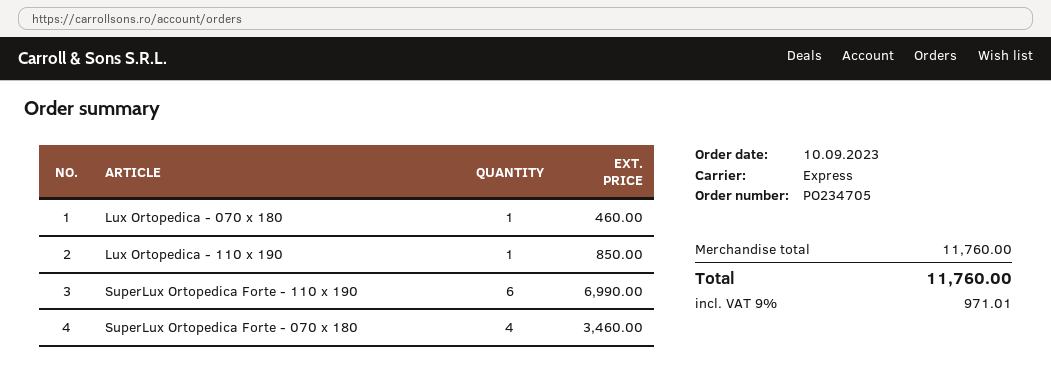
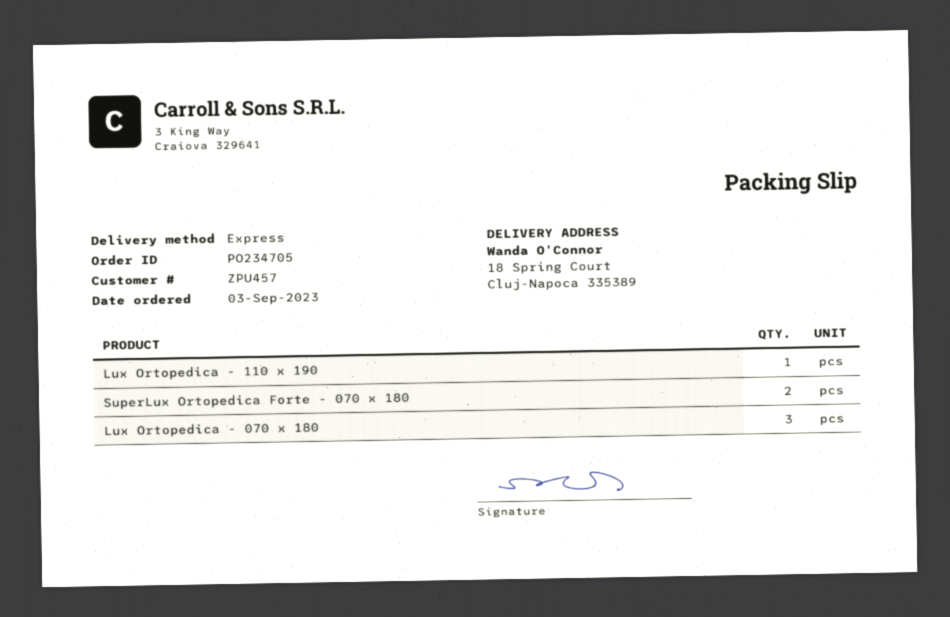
order date: 2023-09-10 -> 2023-09-03
Lux Ortopedica - 070 x 180: 1 -> 3
SuperLux Ortopedica Forte - 110 x 190: 6 -> none
SuperLux Ortopedica Forte - 070 x 180: 4 -> 2

